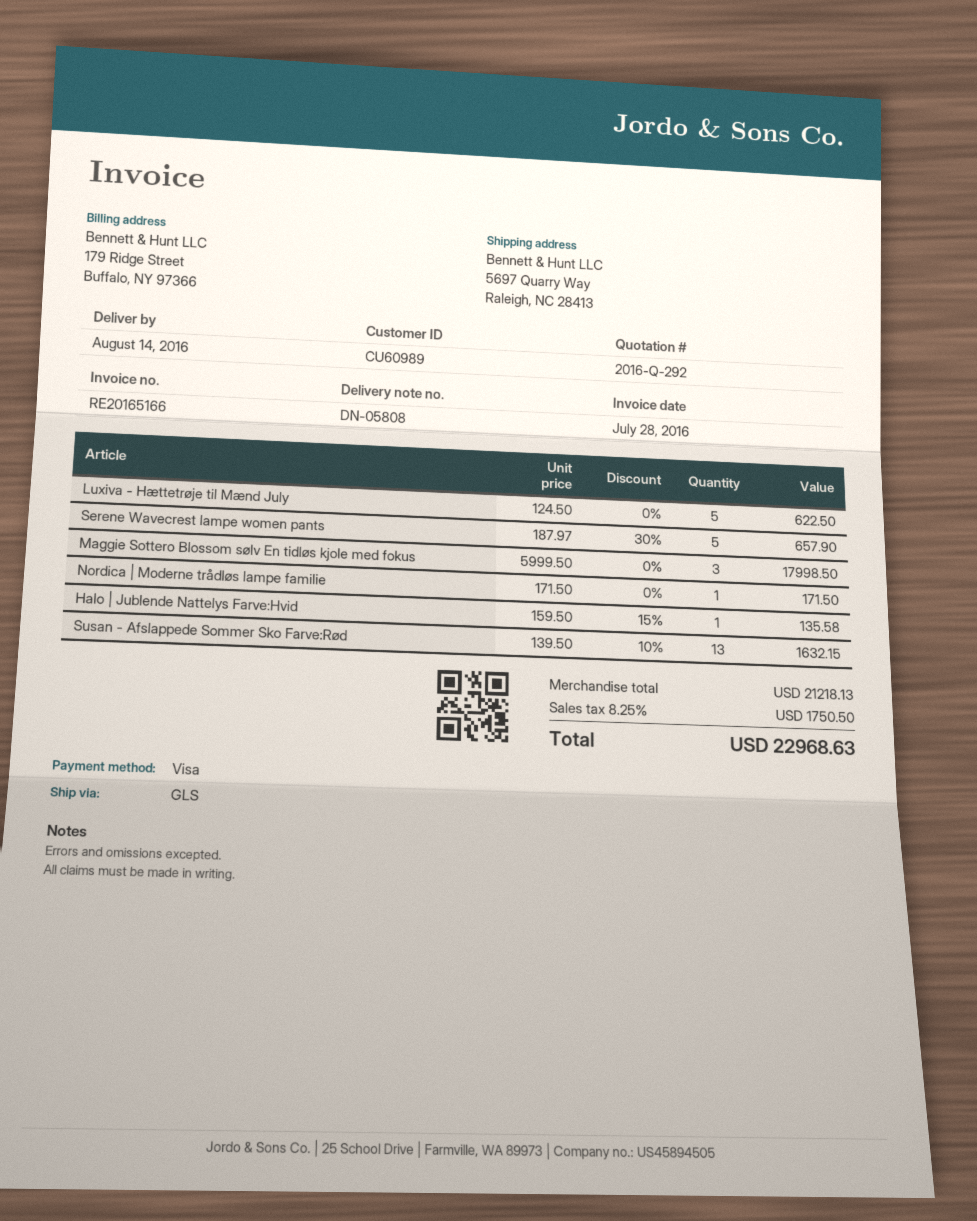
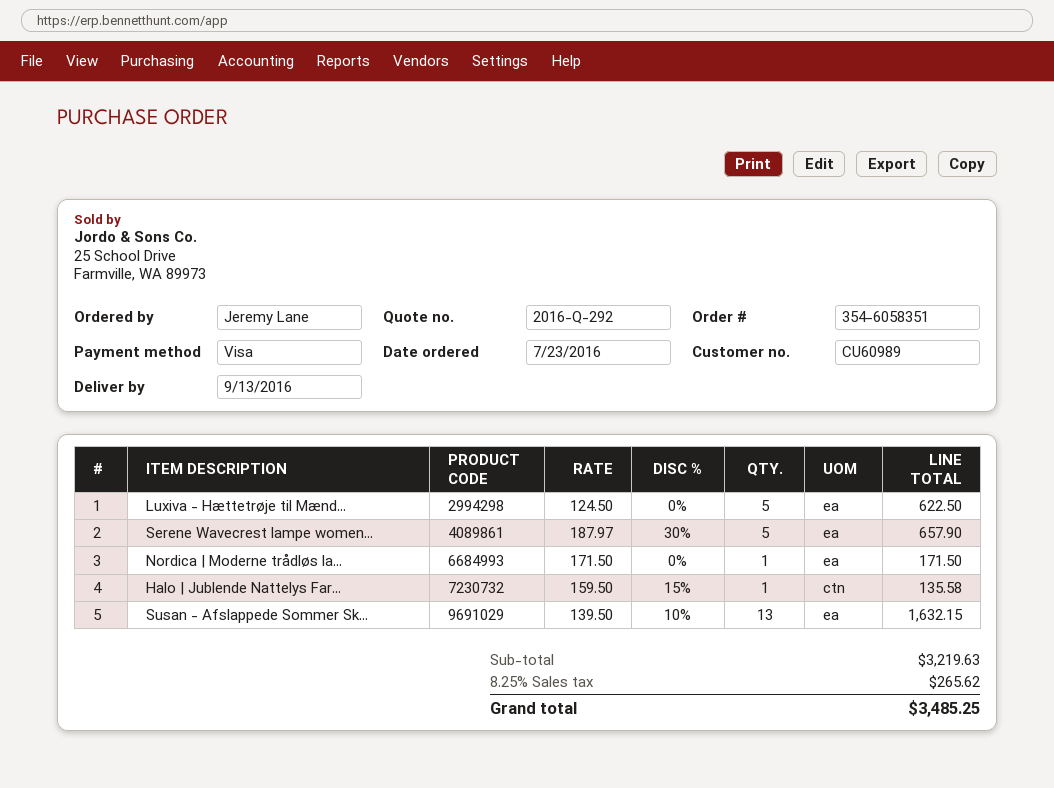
delivery date: 2016-08-14 -> 2016-09-13
Maggie Sottero Blossom sølv En tidløs kjole med fokus: 3 x 5999.50 = 17998.50 -> none
subtotal: 21218.13 -> 3219.63
tax: 8.25% = 1750.50 -> 8.25% = 265.62
total: 22968.63 -> 3485.25

